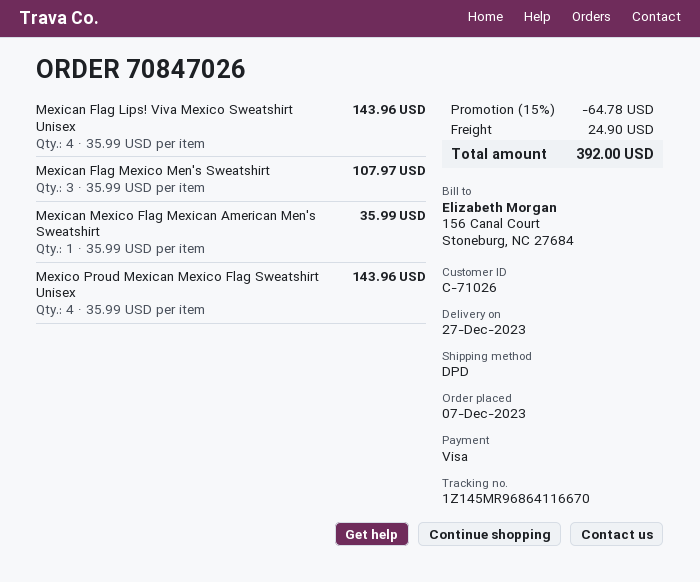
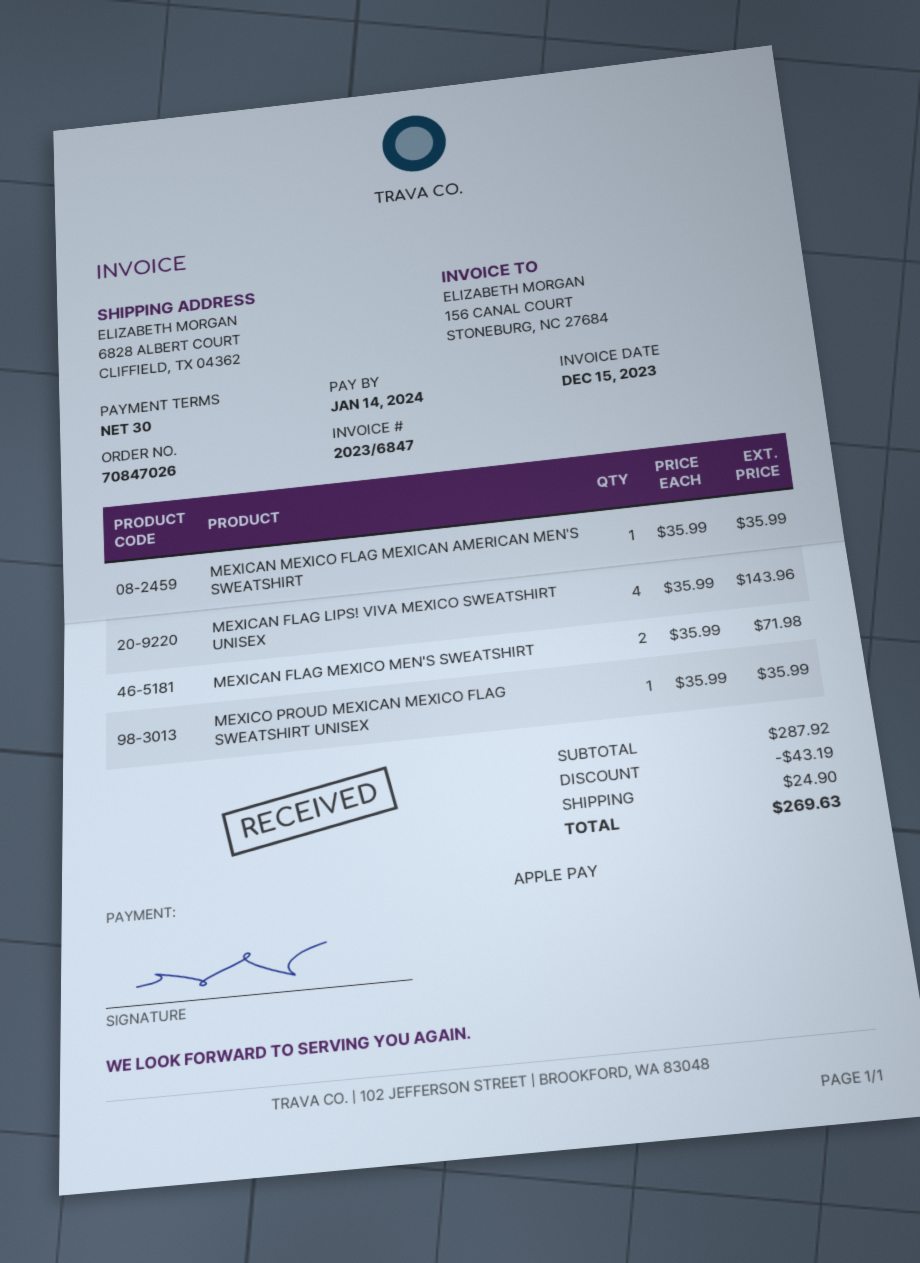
payment method: Visa -> Apple Pay
Mexican Flag Mexico Men's Sweatshirt: 3 x 35.99 = 107.97 -> 2 x 35.99 = 71.98
Mexico Proud Mexican Mexico Flag Sweatshirt Unisex: 4 x 35.99 = 143.96 -> 1 x 35.99 = 35.99
discount: 64.78 -> 43.19
total: 392.00 -> 269.63

